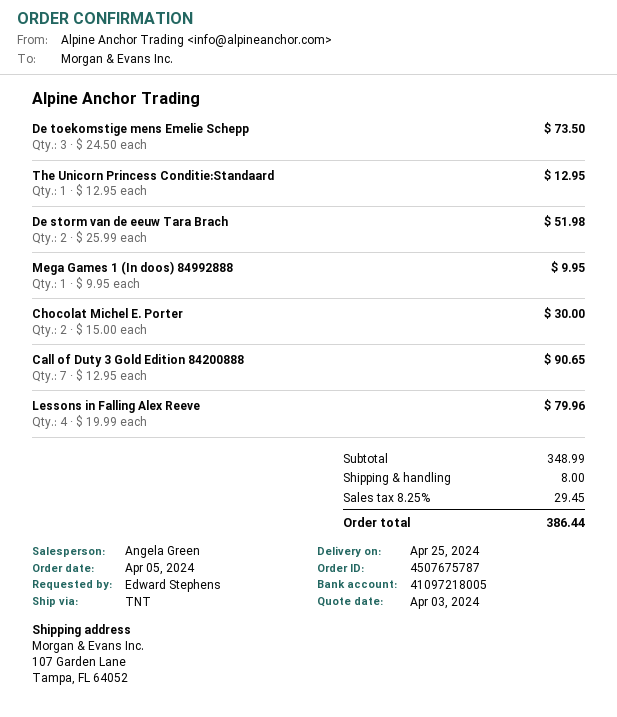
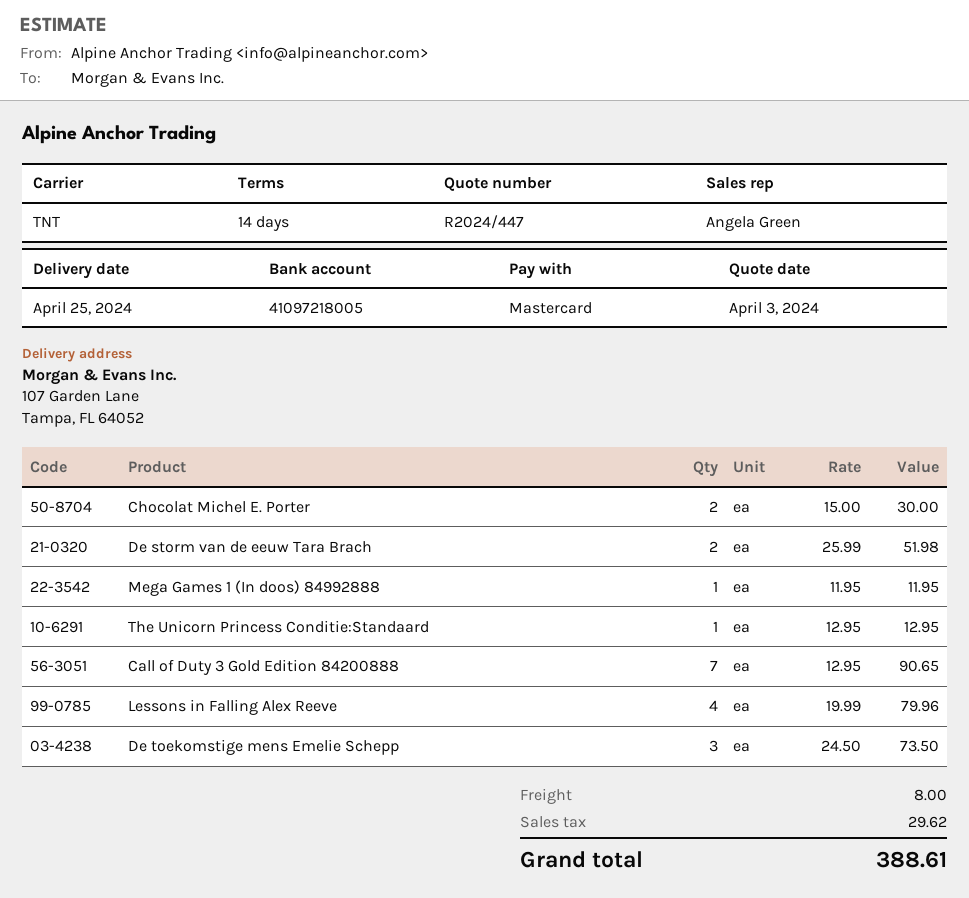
Mega Games 1 (In doos) 84992888: 1 x 9.95 = 9.95 -> 1 x 11.95 = 11.95
tax: 29.45 -> 29.62
total: 386.44 -> 388.61

